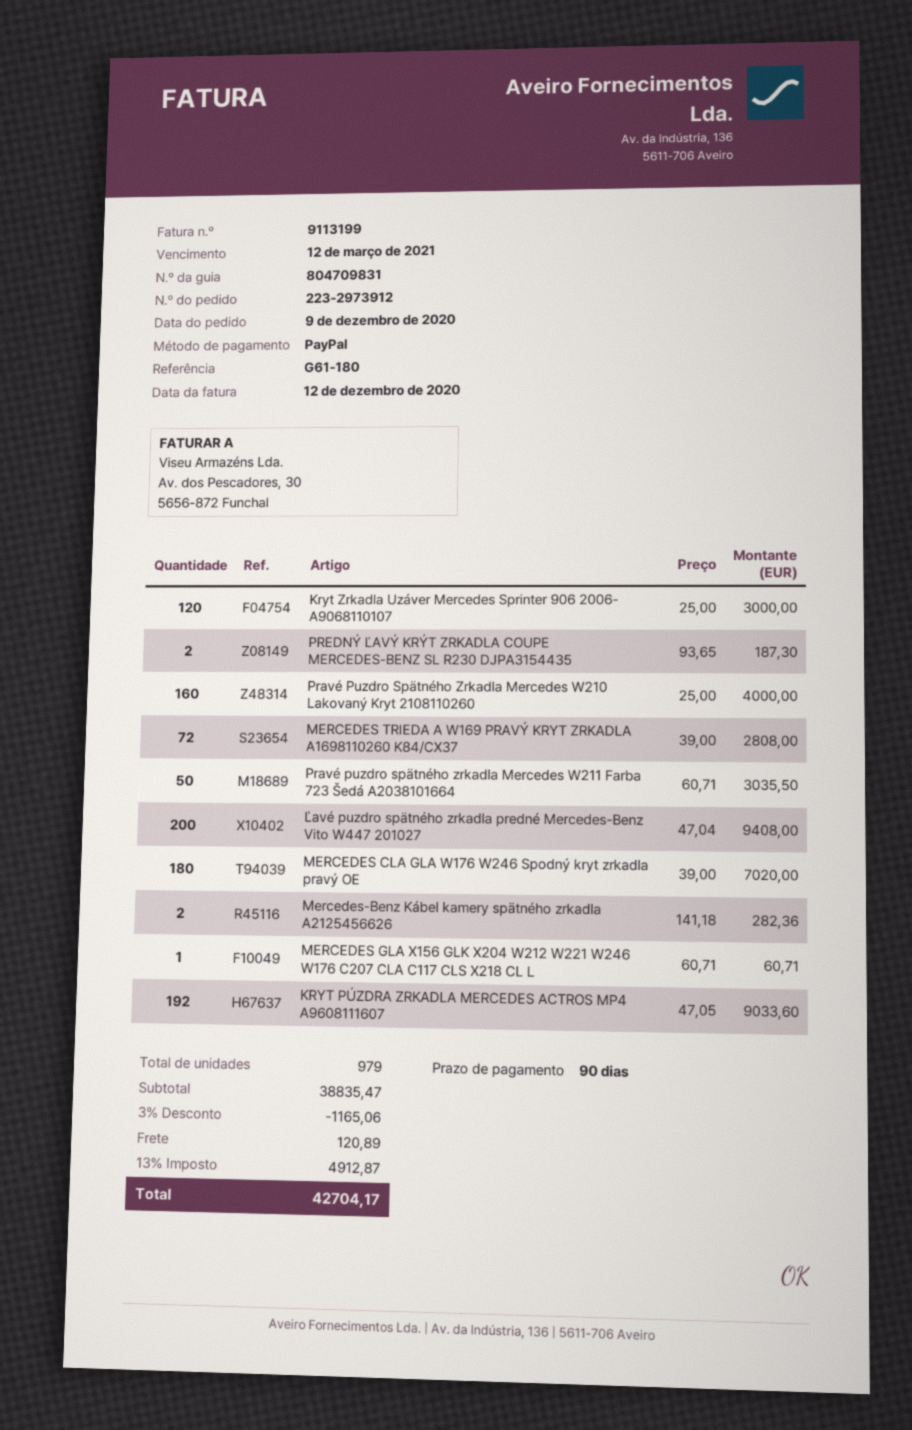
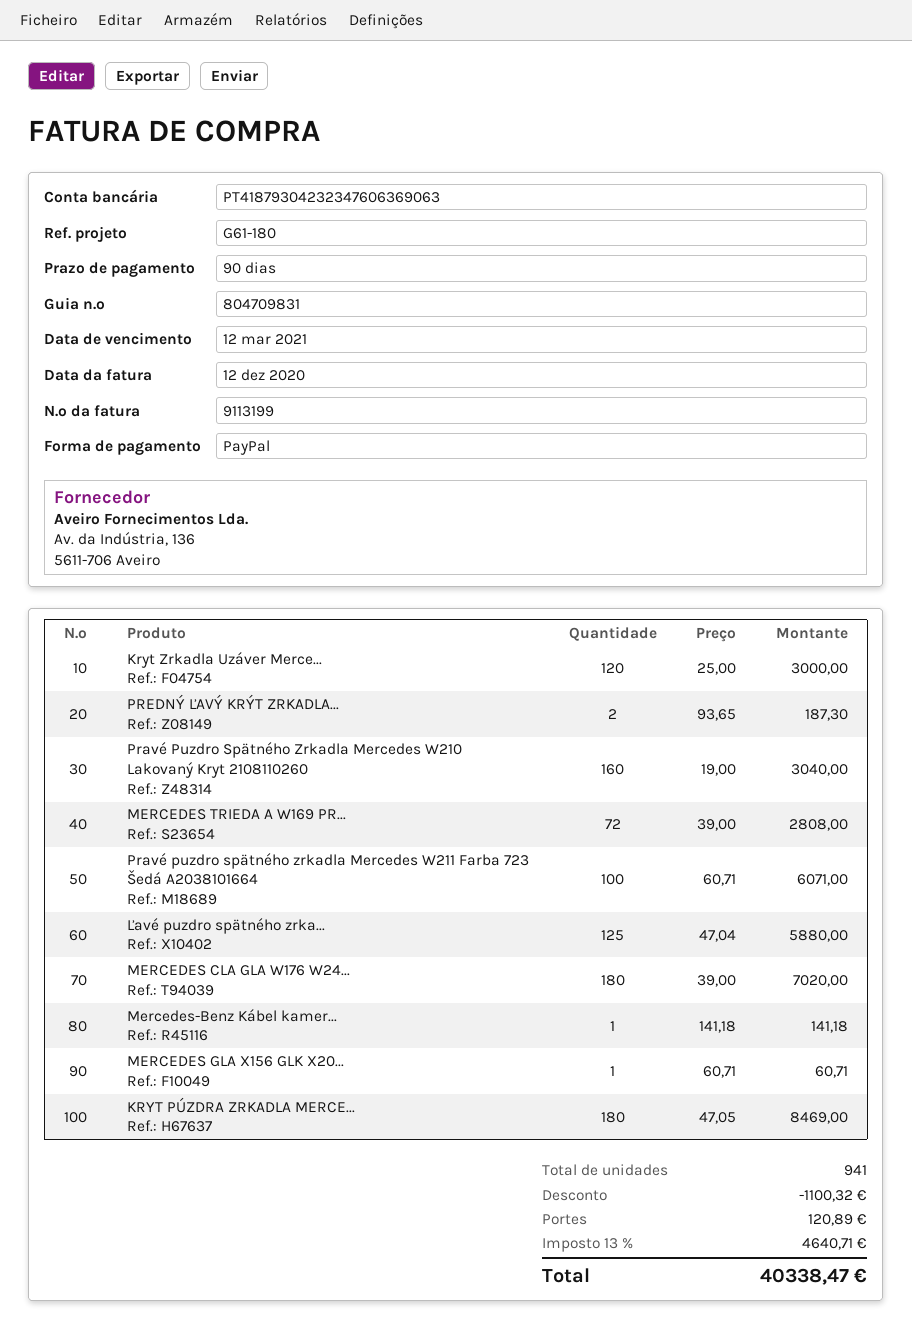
Pravé Puzdro Spätného Zrkadla Mercedes W210 Lakovaný Kryt 2108110260: 160 x 25.00 = 4000.00 -> 160 x 19.00 = 3040.00
Pravé puzdro spätného zrkadla Mercedes W211 Farba 723 Šedá A2038101664: 50 x 60.71 = 3035.50 -> 100 x 60.71 = 6071.00
Ľavé puzdro spätného zrkadla predné Mercedes-Benz Vito W447 201027: 200 x 47.04 = 9408.00 -> 125 x 47.04 = 5880.00
Mercedes-Benz Kábel kamery spätného zrkadla A2125456626: 2 x 141.18 = 282.36 -> 1 x 141.18 = 141.18
KRYT PÚZDRA ZRKADLA MERCEDES ACTROS MP4 A9608111607: 192 x 47.05 = 9033.60 -> 180 x 47.05 = 8469.00
total quantity: 979 -> 941
discount: 1165.06 -> 1100.32
tax: 13% = 4912.87 -> 13% = 4640.71
total: 42704.17 -> 40338.47

